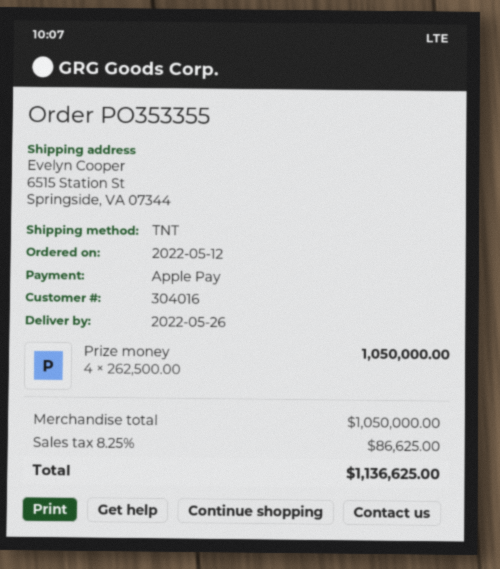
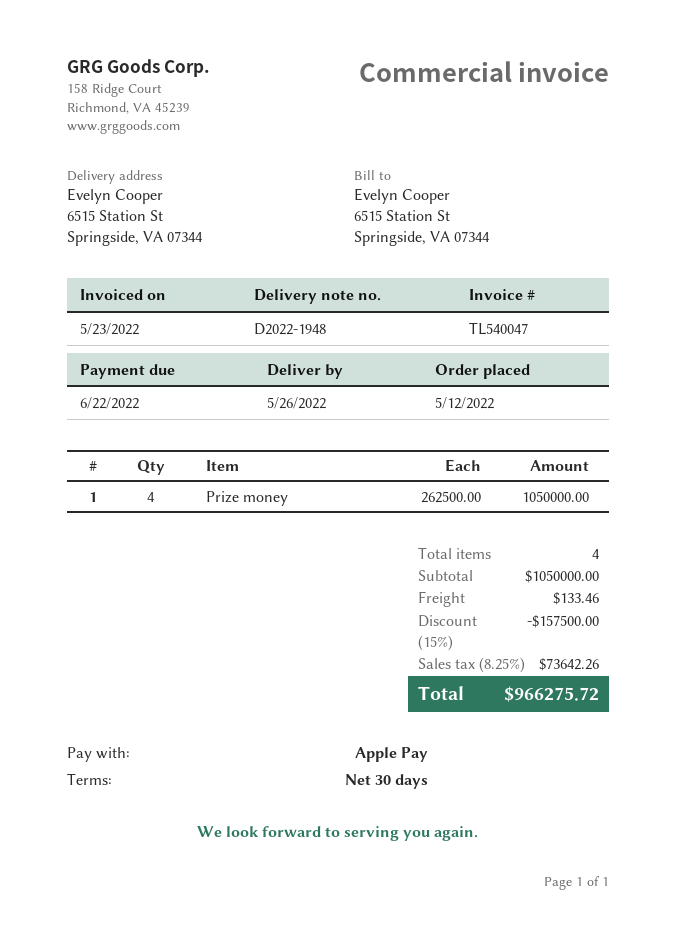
discount: none -> 15% = 157500.00
shipping: none -> 133.46
tax: 8.25% = 86625.00 -> 8.25% = 73642.26
total: 1136625.00 -> 966275.72

